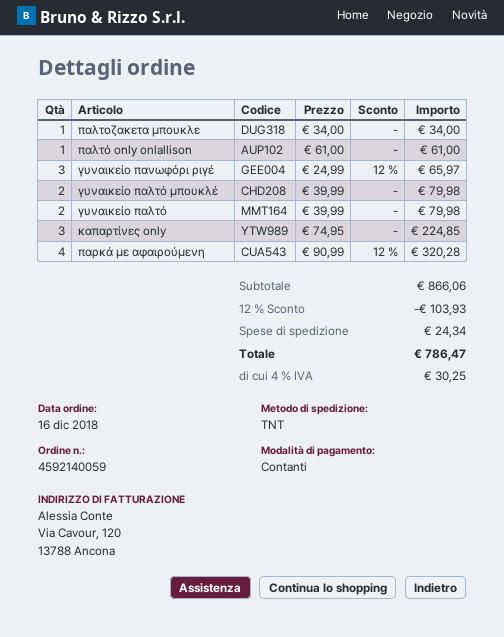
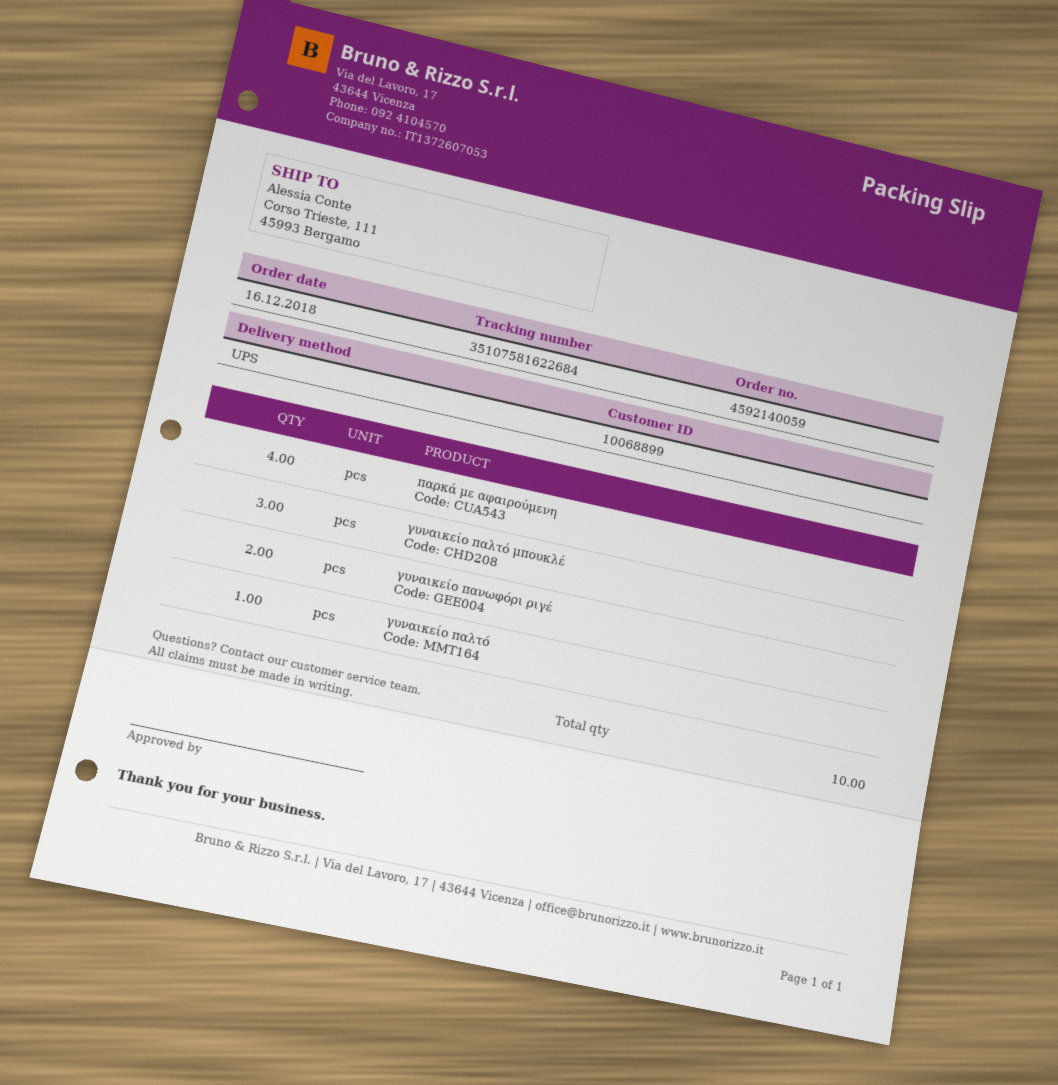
shipping method: TNT -> UPS
παλτοζακετα μπουκλε: 1 -> none
παλτό only onlallison: 1 -> none
γυναικείο πανωφόρι ριγέ: 3 -> 2
γυναικείο παλτό μπουκλέ: 2 -> 3
γυναικείο παλτό: 2 -> 1
καπαρτίνες only: 3 -> none

